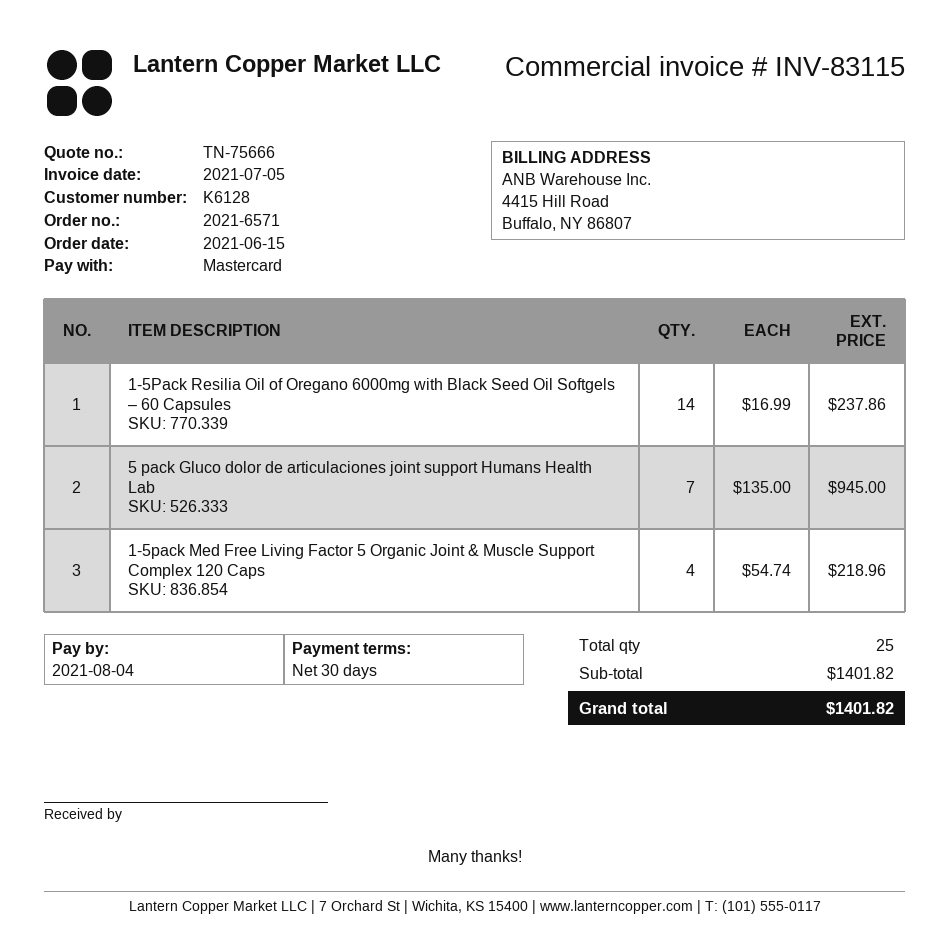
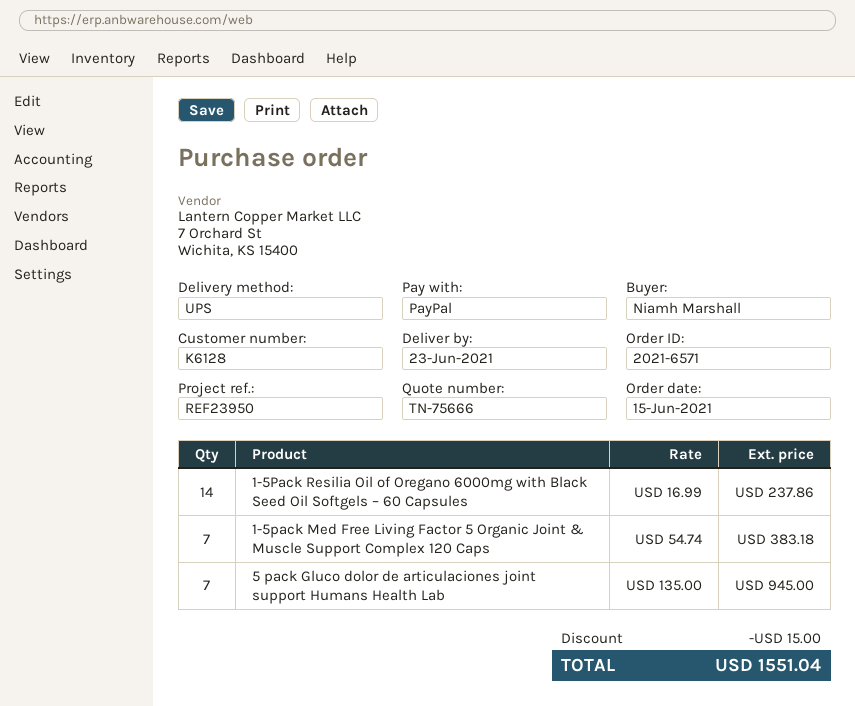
payment method: Mastercard -> PayPal
1-5pack Med Free Living Factor 5 Organic Joint & Muscle Support Complex 120 Caps: 4 x 54.74 = 218.96 -> 7 x 54.74 = 383.18
discount: none -> 15.00
total: 1401.82 -> 1551.04

